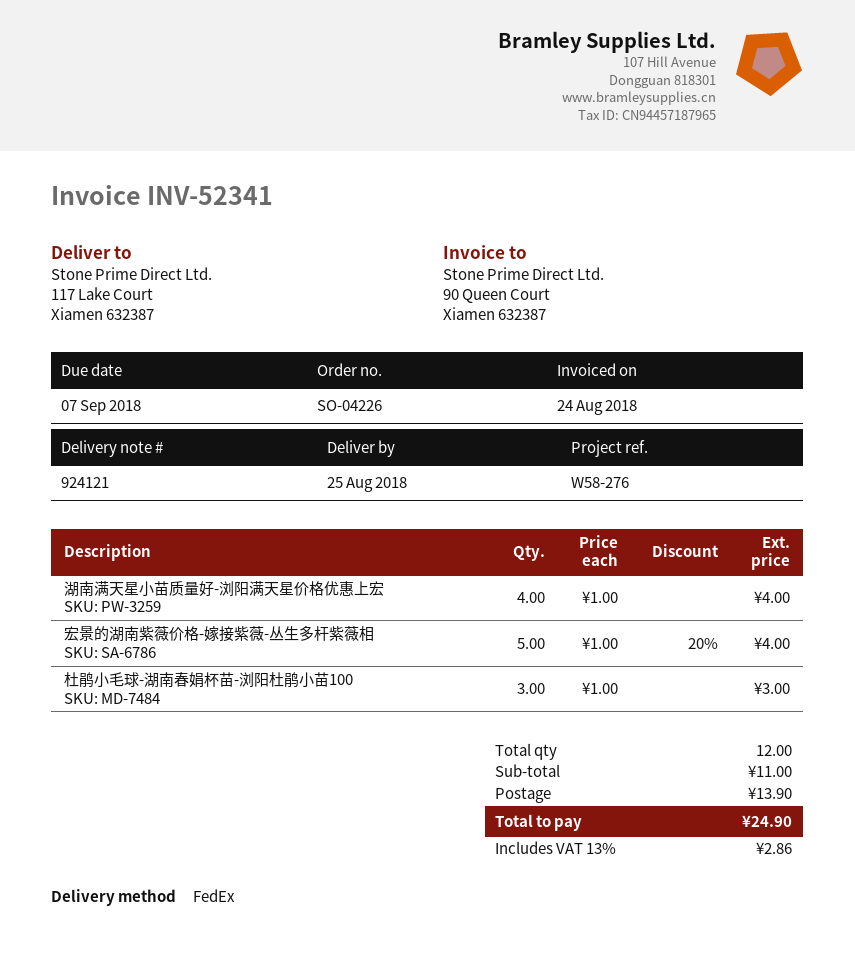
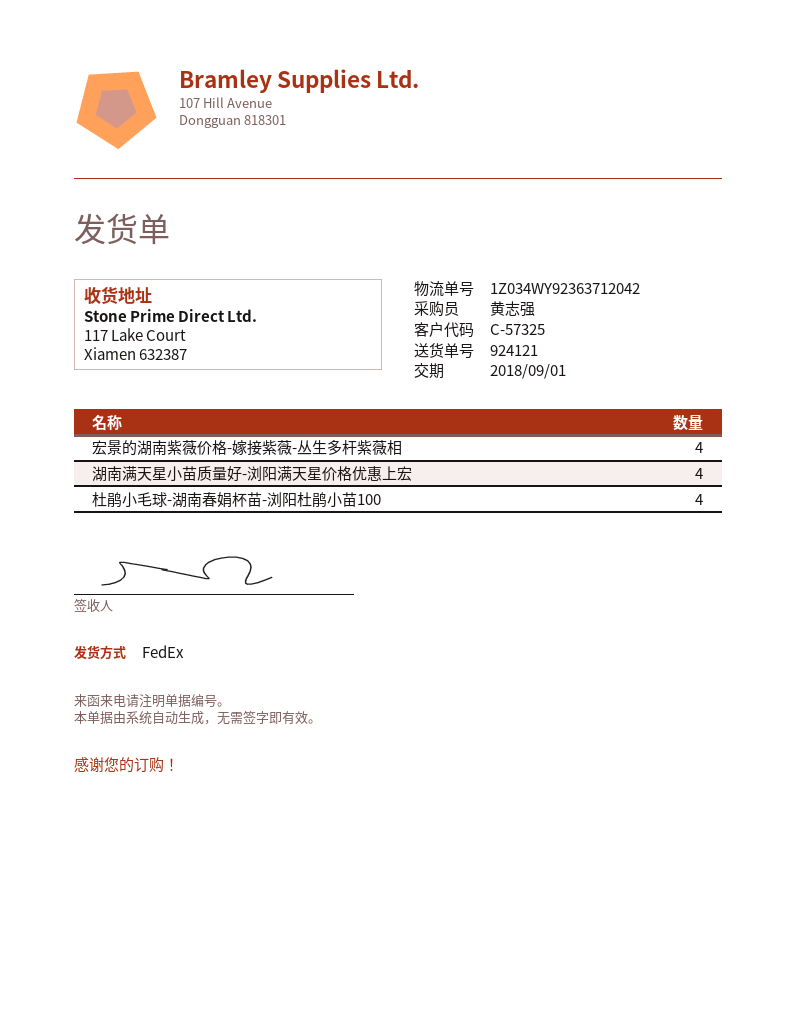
delivery date: 2018-08-25 -> 2018-09-01
宏景的湖南紫薇价格-嫁接紫薇-丛生多杆紫薇相: 5 -> 4
杜鹃小毛球-湖南春娟杯苗-浏阳杜鹃小苗100: 3 -> 4

